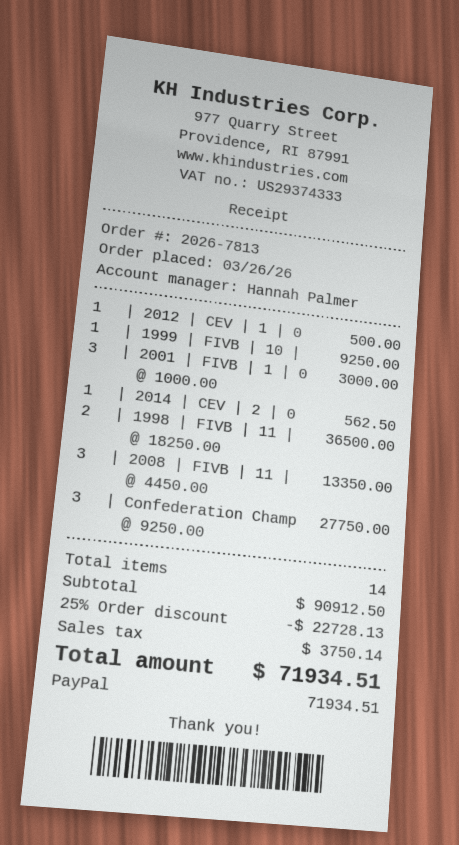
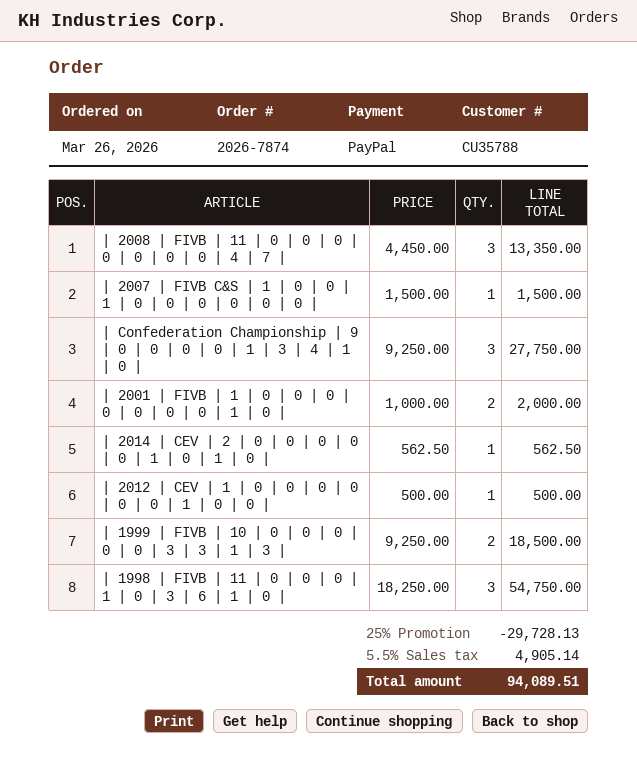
order number: 2026-7813 -> 2026-7874
| 1999 | FIVB | 10 |: 1 x 9250.00 = 9250.00 -> 2 x 9250.00 = 18500.00
| 2001 | FIVB | 1 | 0: 3 x 1000.00 = 3000.00 -> 2 x 1000.00 = 2000.00
| 1998 | FIVB | 11 |: 2 x 18250.00 = 36500.00 -> 3 x 18250.00 = 54750.00
| 2007 | FIVB C&S | 1 | 0 | 0 | 1 | 0 | 0 | 0 | 0 | 0 | 0 |: none -> 1 x 1500.00 = 1500.00
discount: 25% = 22728.13 -> 25% = 29728.13
tax: 3750.14 -> 4905.14
total: 71934.51 -> 94089.51

